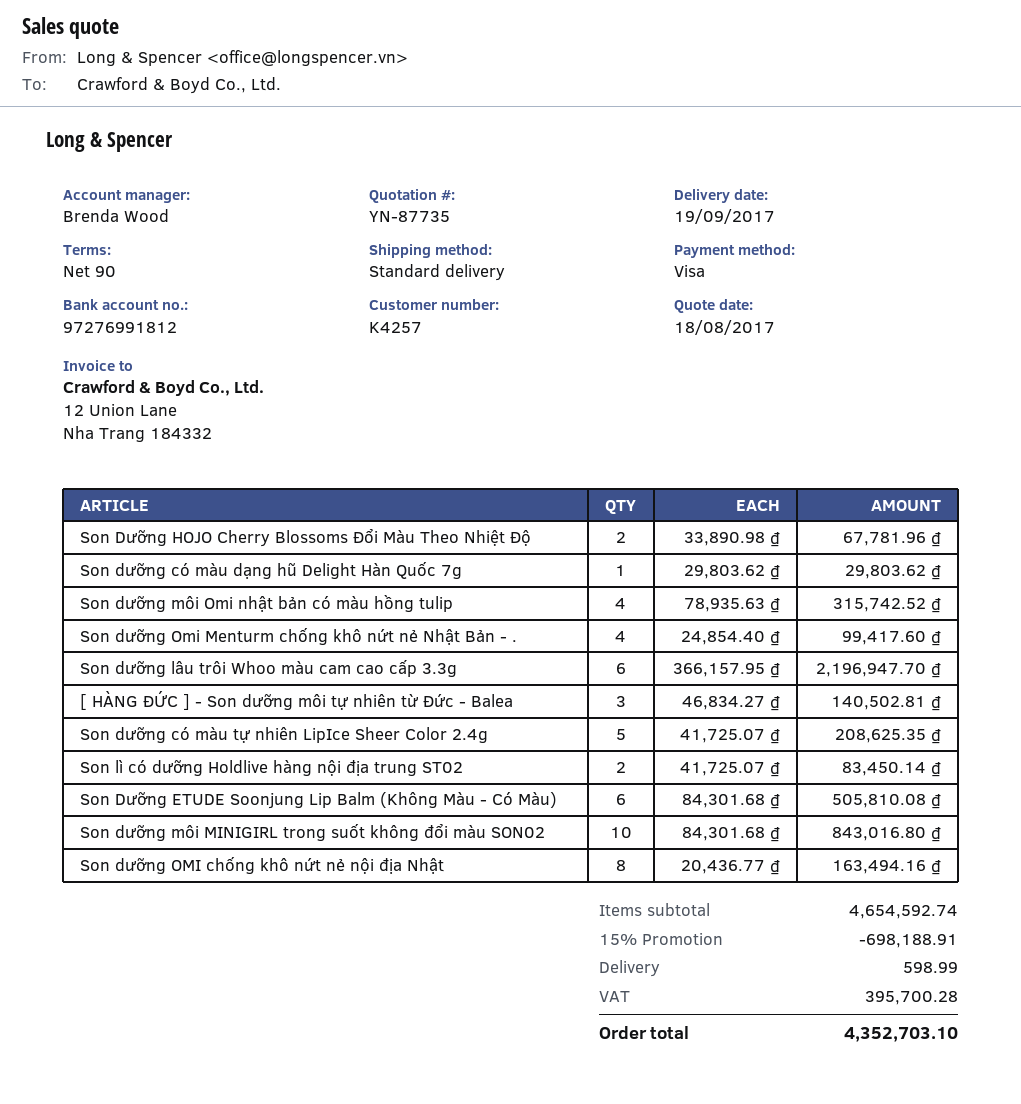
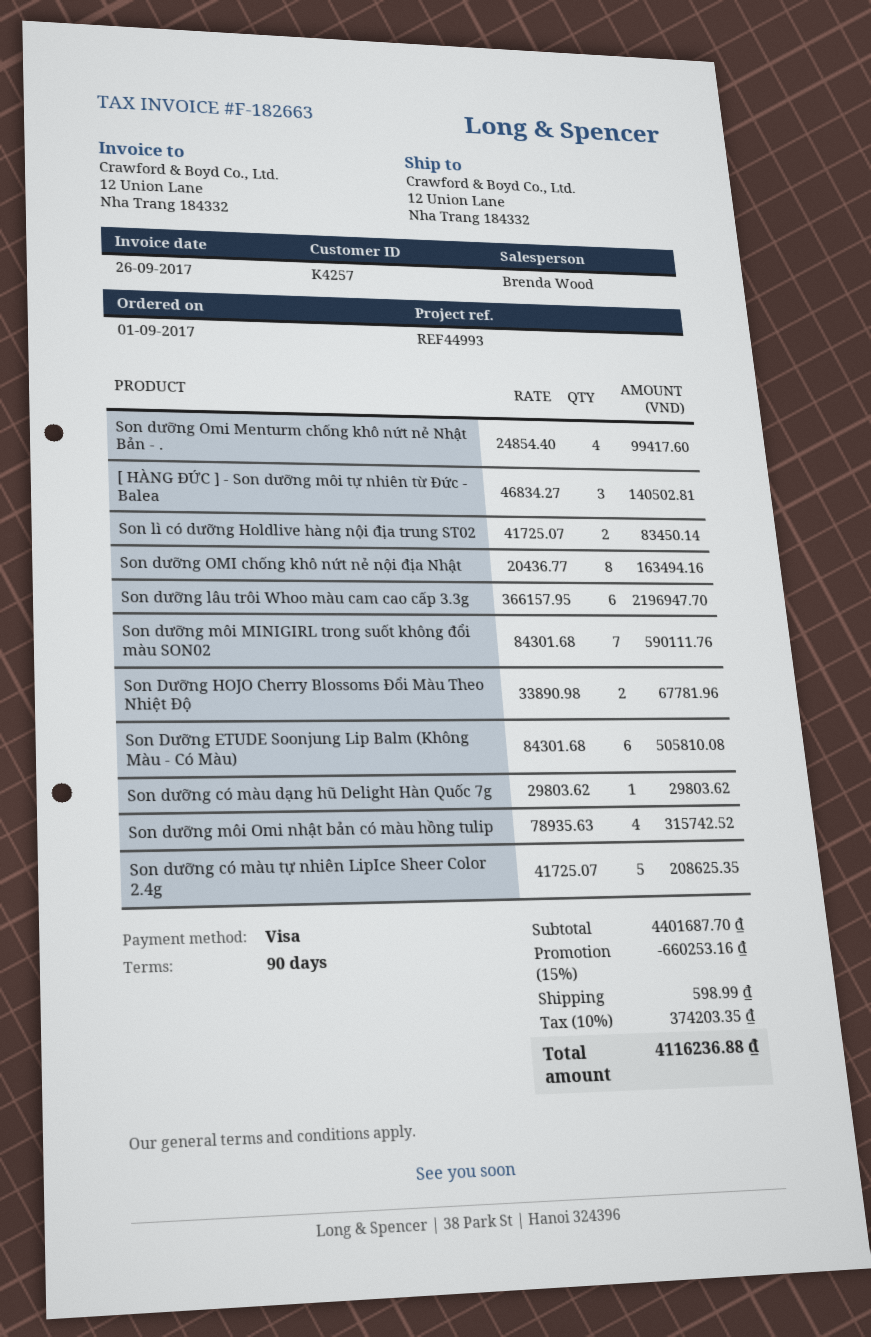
Son dưỡng môi MINIGIRL trong suốt không đổi màu SON02: 10 x 84301.68 = 843016.80 -> 7 x 84301.68 = 590111.76
subtotal: 4654592.74 -> 4401687.70
discount: 15% = 698188.91 -> 15% = 660253.16
tax: 395700.28 -> 374203.35
total: 4352703.10 -> 4116236.88

